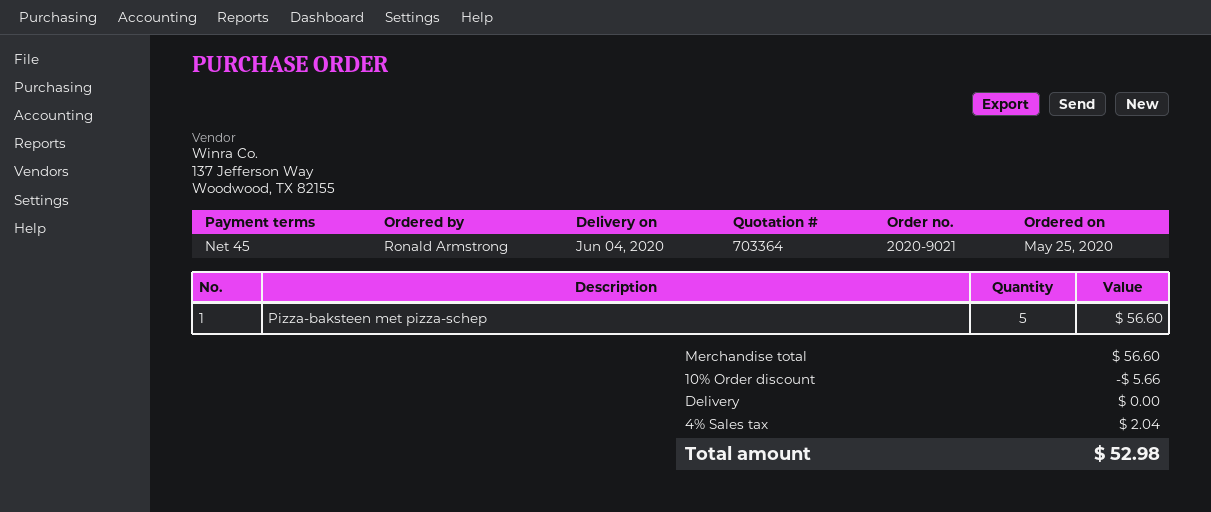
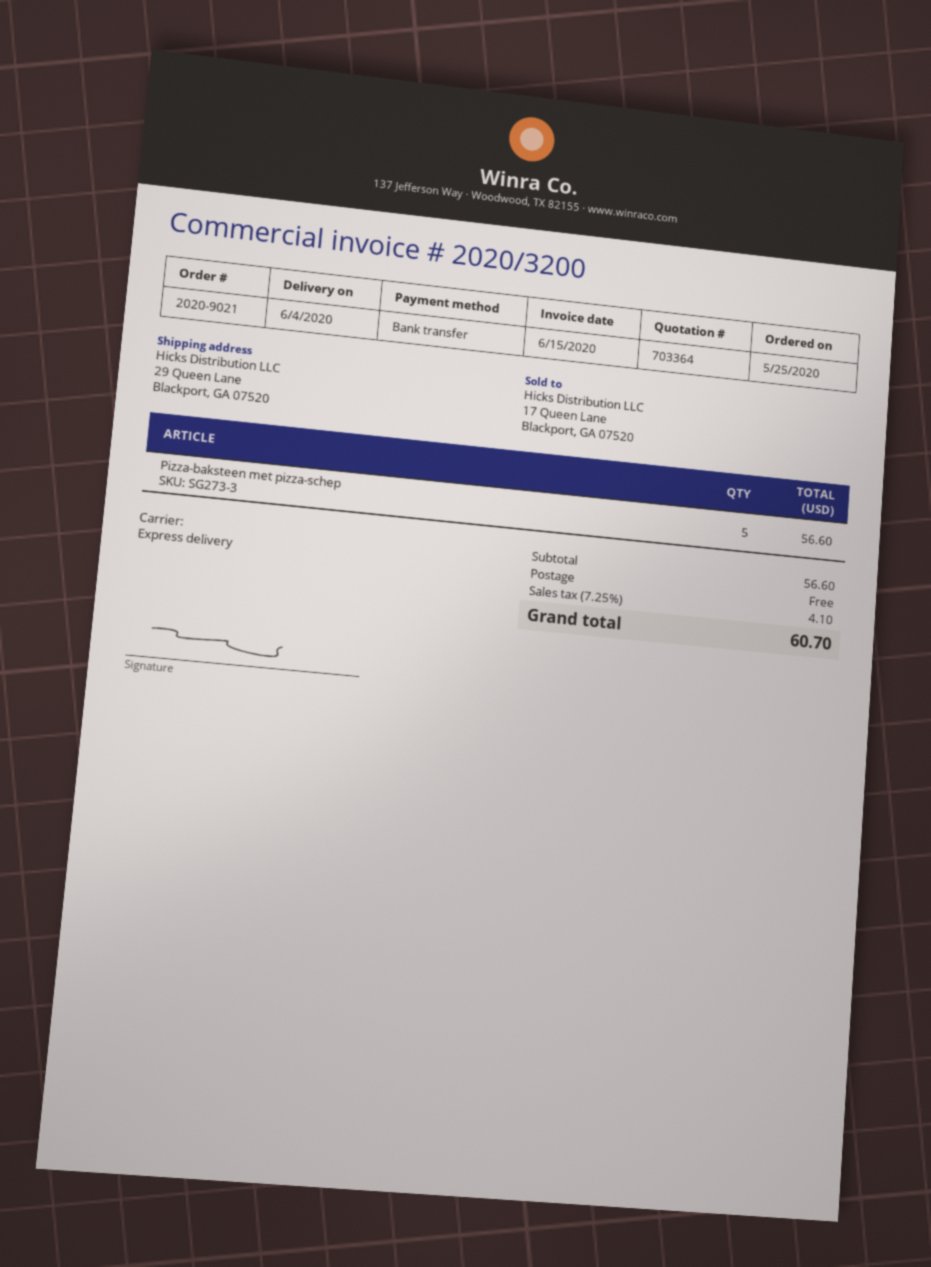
discount: 10% = 5.66 -> none
tax: 4% = 2.04 -> 7.25% = 4.10
total: 52.98 -> 60.70

